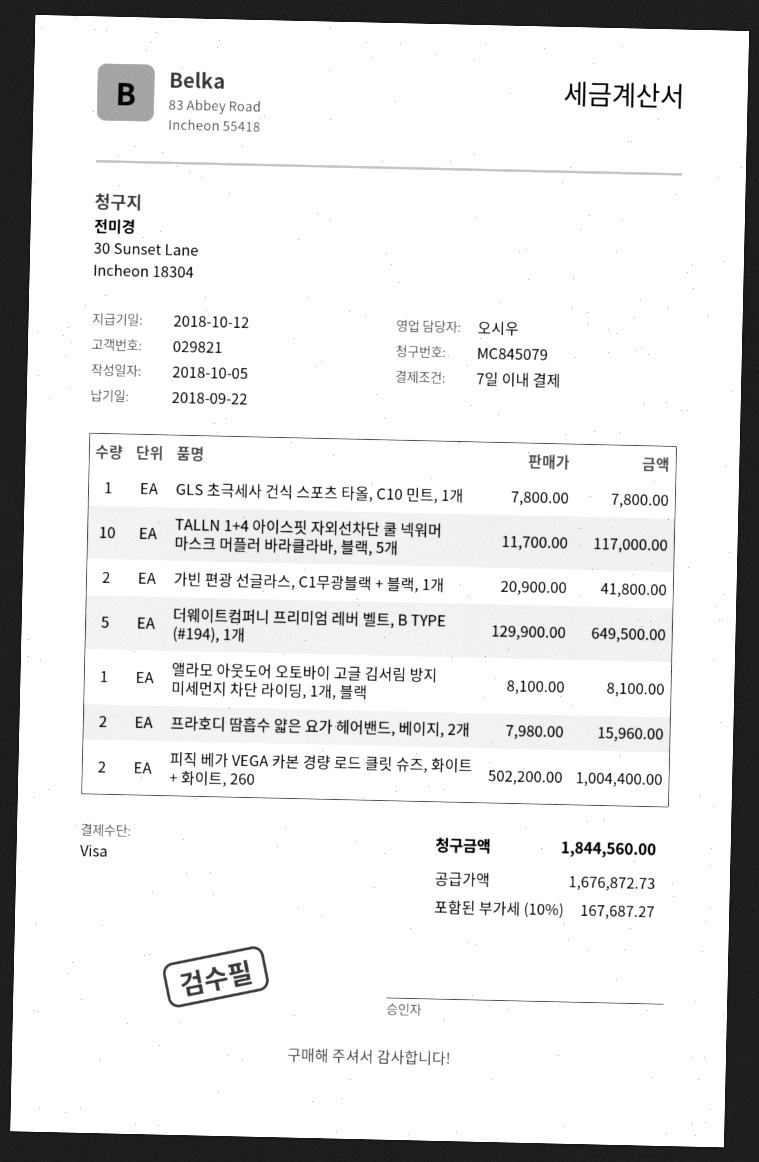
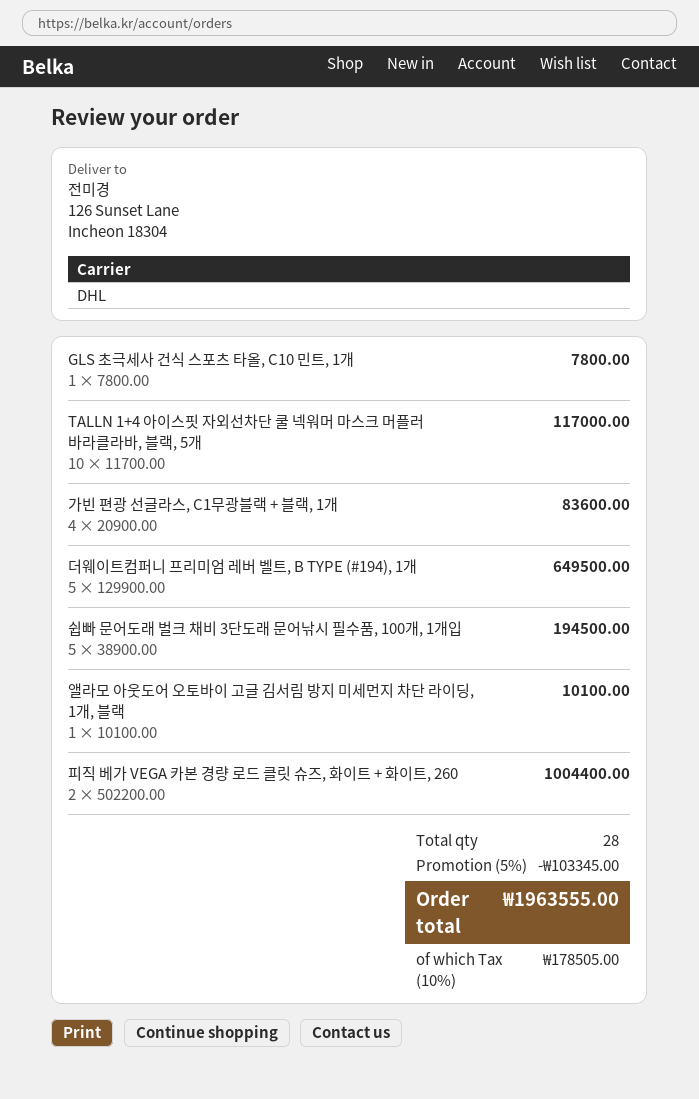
가빈 편광 선글라스, C1무광블랙 + 블랙, 1개: 2 x 20900.00 = 41800.00 -> 4 x 20900.00 = 83600.00
앨라모 아웃도어 오토바이 고글 김서림 방지 미세먼지 차단 라이딩, 1개, 블랙: 1 x 8100.00 = 8100.00 -> 1 x 10100.00 = 10100.00
프라호디 땀흡수 얇은 요가 헤어밴드, 베이지, 2개: 2 x 7980.00 = 15960.00 -> none
쉽빠 문어도래 벌크 채비 3단도래 문어낚시 필수품, 100개, 1개입: none -> 5 x 38900.00 = 194500.00
discount: none -> 5% = 103345.00
tax: 10% = 167687.27 -> 10% = 178505.00
total: 1844560.00 -> 1963555.00

